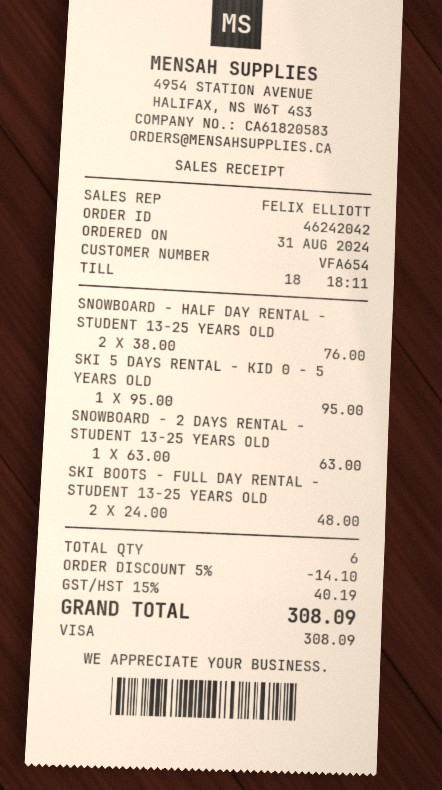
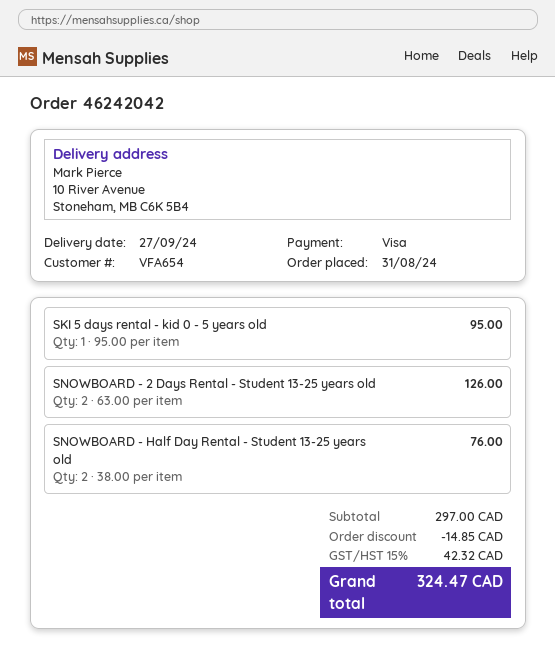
SNOWBOARD - 2 DAYS RENTAL - STUDENT 13-25 YEARS OLD: 1 x 63.00 = 63.00 -> 2 x 63.00 = 126.00
SKI BOOTS - FULL DAY RENTAL - STUDENT 13-25 YEARS OLD: 2 x 24.00 = 48.00 -> none
discount: 14.10 -> 14.85
tax: 15% = 40.19 -> 15% = 42.32
total: 308.09 -> 324.47

